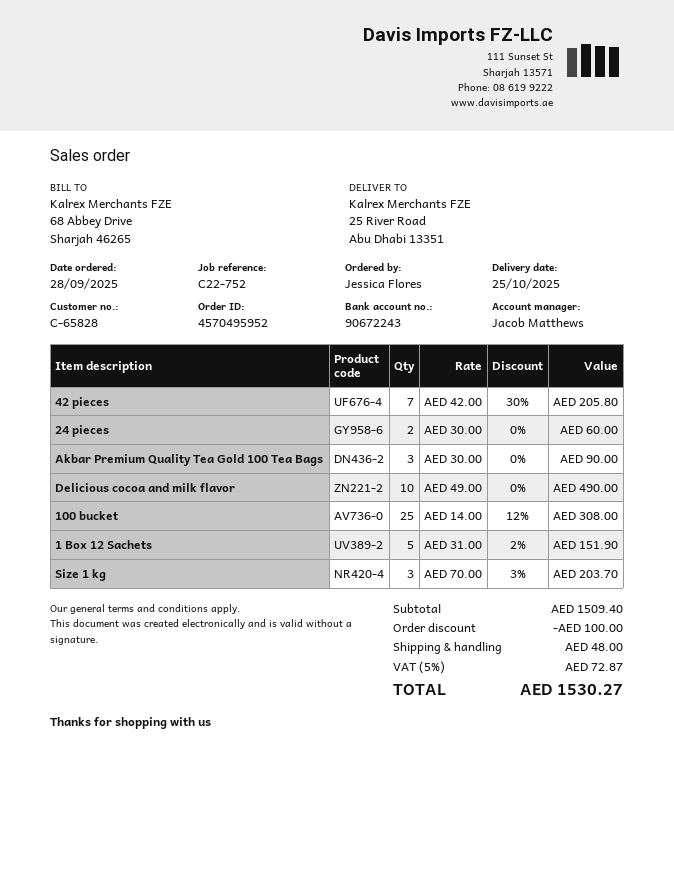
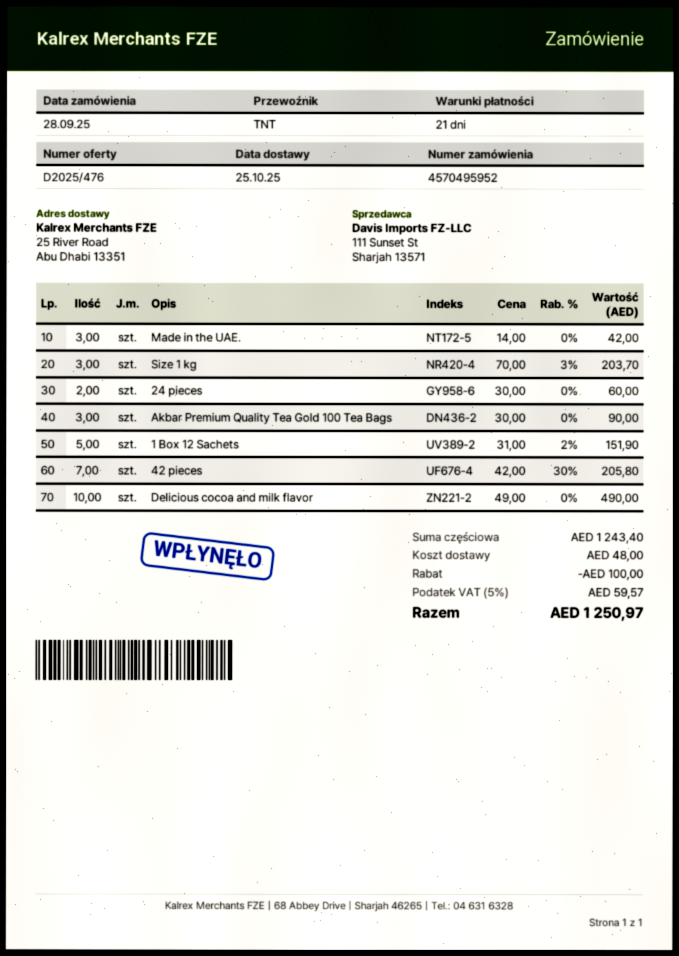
100 bucket: 25 x 14.00 - 12% = 308.00 -> none
Made in the UAE.: none -> 3 x 14.00 = 42.00
subtotal: 1509.40 -> 1243.40
tax: 5% = 72.87 -> 5% = 59.57
total: 1530.27 -> 1250.97

